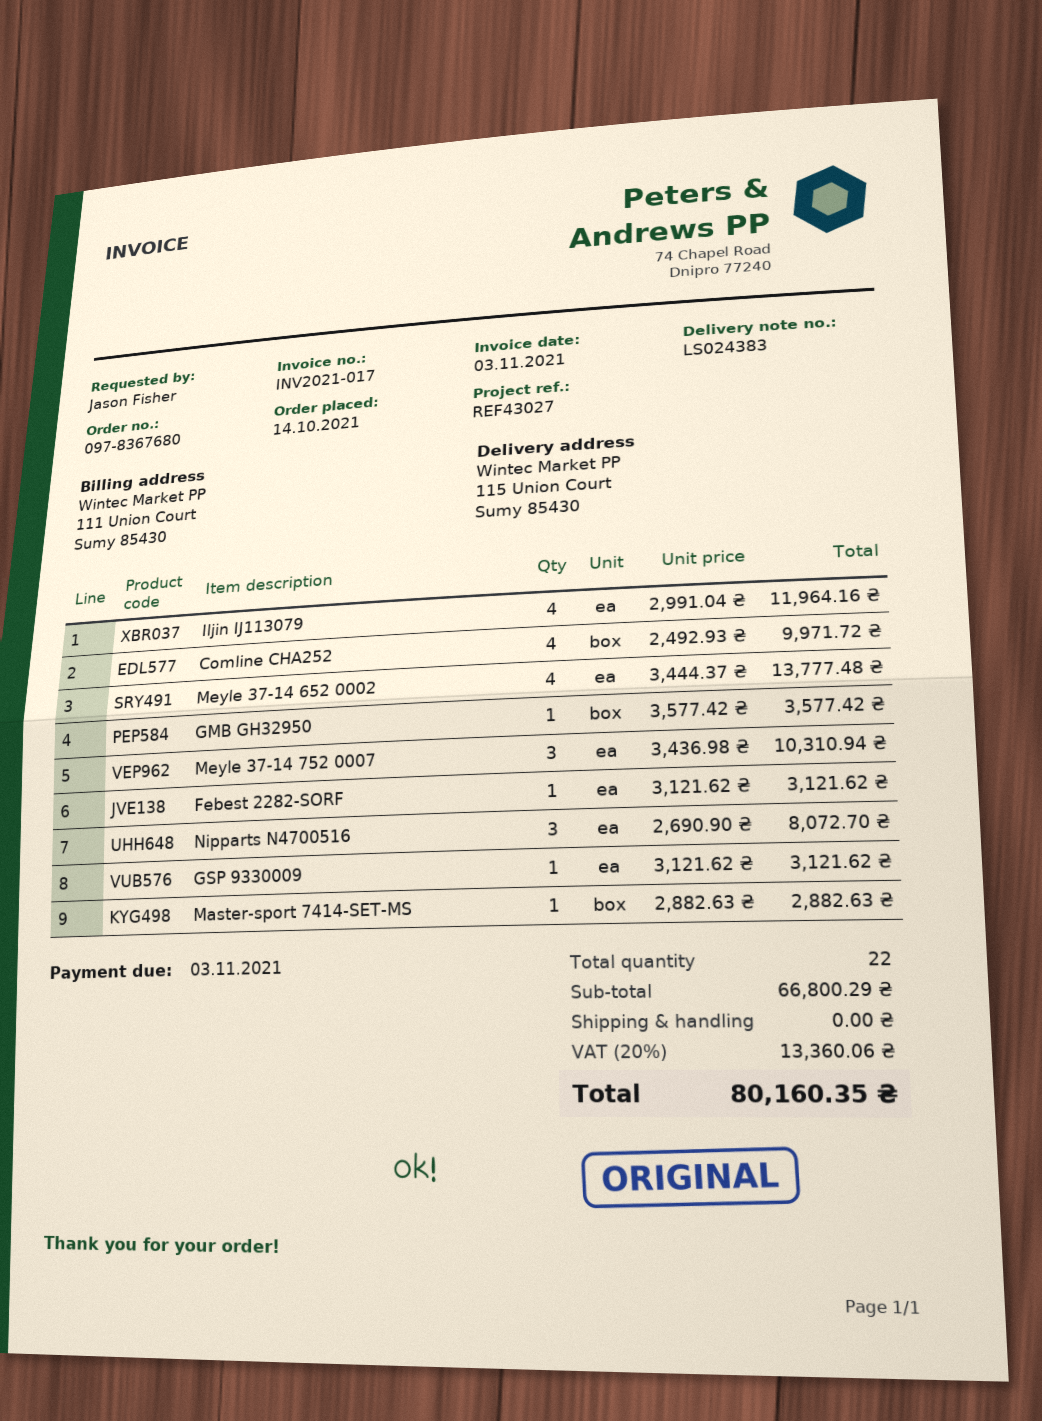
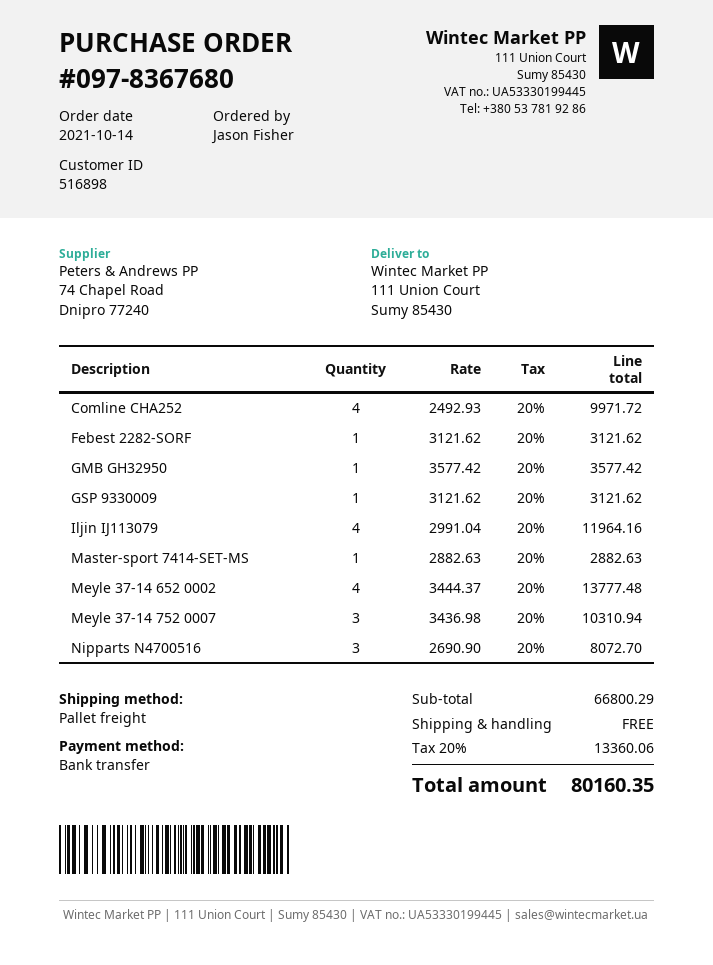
ship to: 115 Union Court, Sumy 85430 -> 111 Union Court, Sumy 85430

